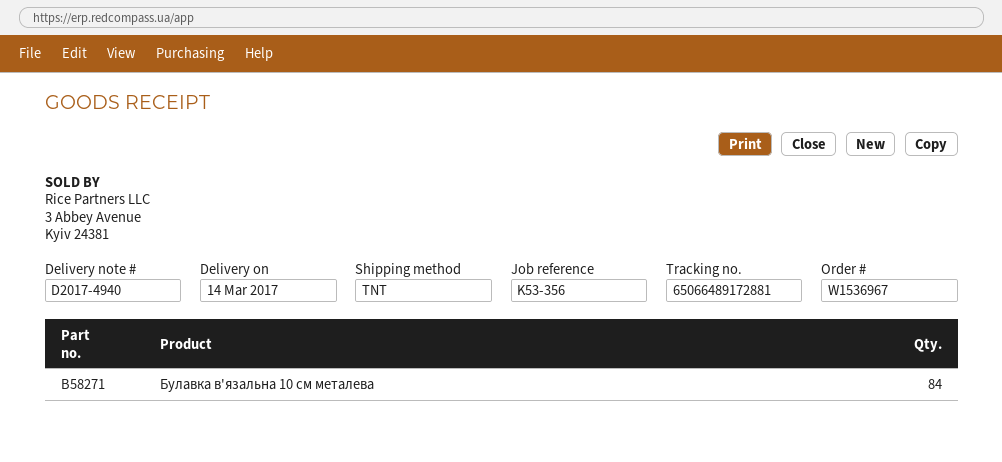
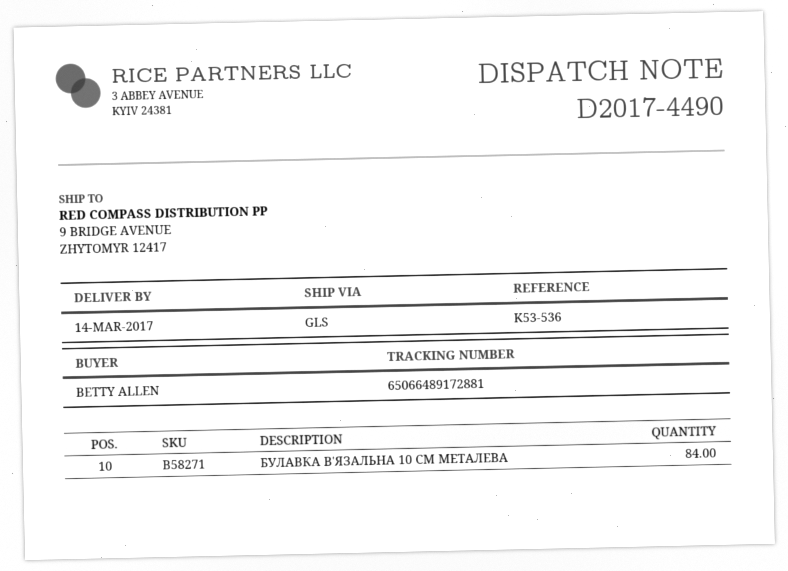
delivery note number: D2017-4940 -> D2017-4490
reference: K53-356 -> K53-536
shipping method: TNT -> GLS

